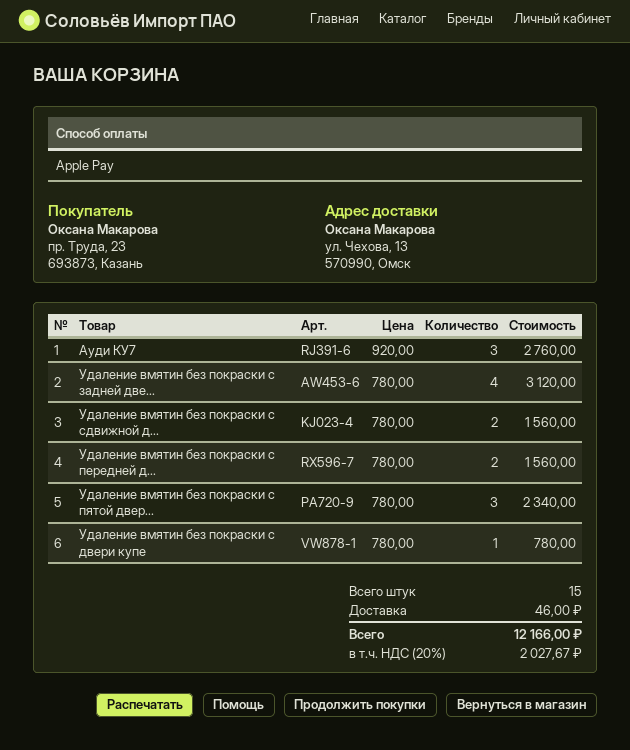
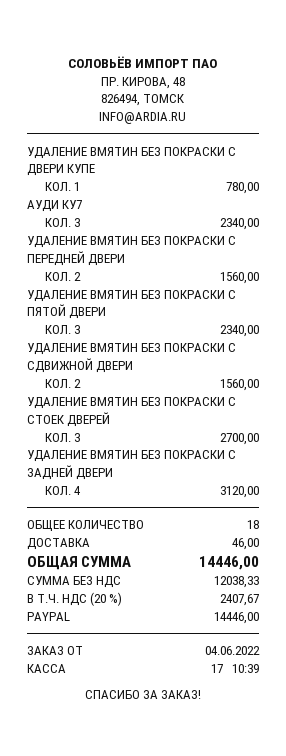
payment method: Apple Pay -> PayPal
Ауди КУ7: 3 for 2760.00 -> 3 for 2340.00
УДАЛЕНИЕ ВМЯТИН БЕЗ ПОКРАСКИ С СТОЕК ДВЕРЕЙ: none -> 3 for 2700.00
total quantity: 15 -> 18
tax: 20% = 2027.67 -> 20% = 2407.67
total: 12166.00 -> 14446.00

